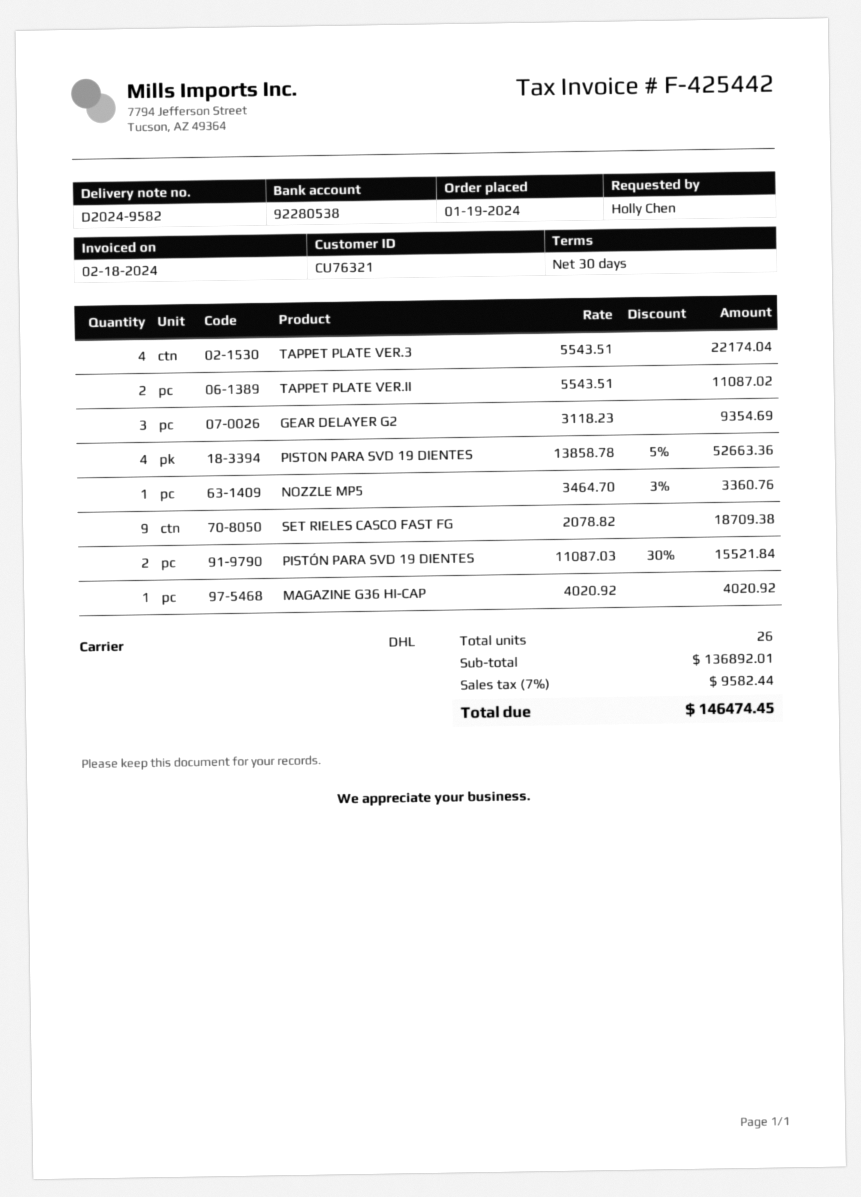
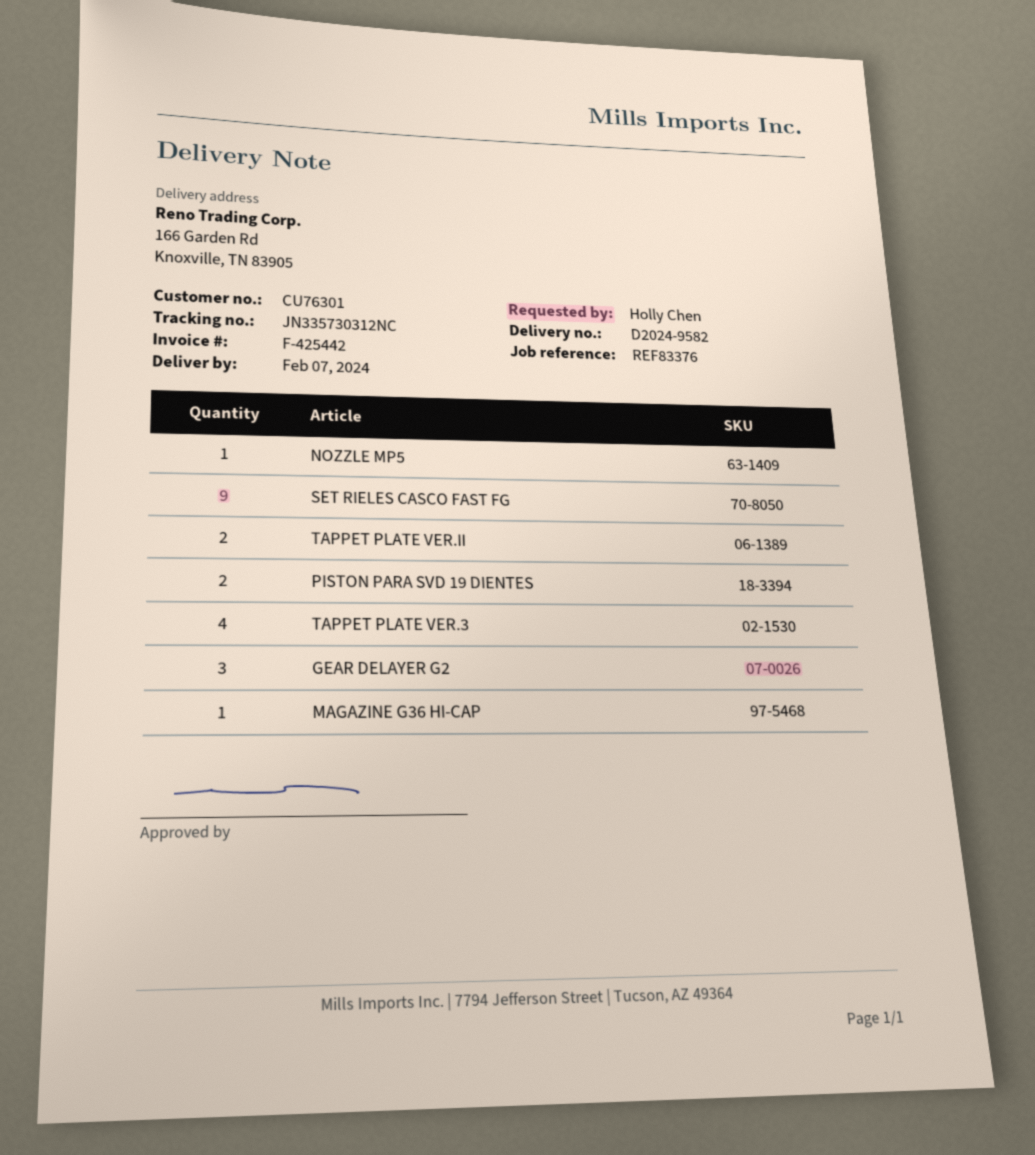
customer number: CU76321 -> CU76301
PISTON PARA SVD 19 DIENTES: 4 -> 2
PISTÓN PARA SVD 19 DIENTES: 2 -> none

